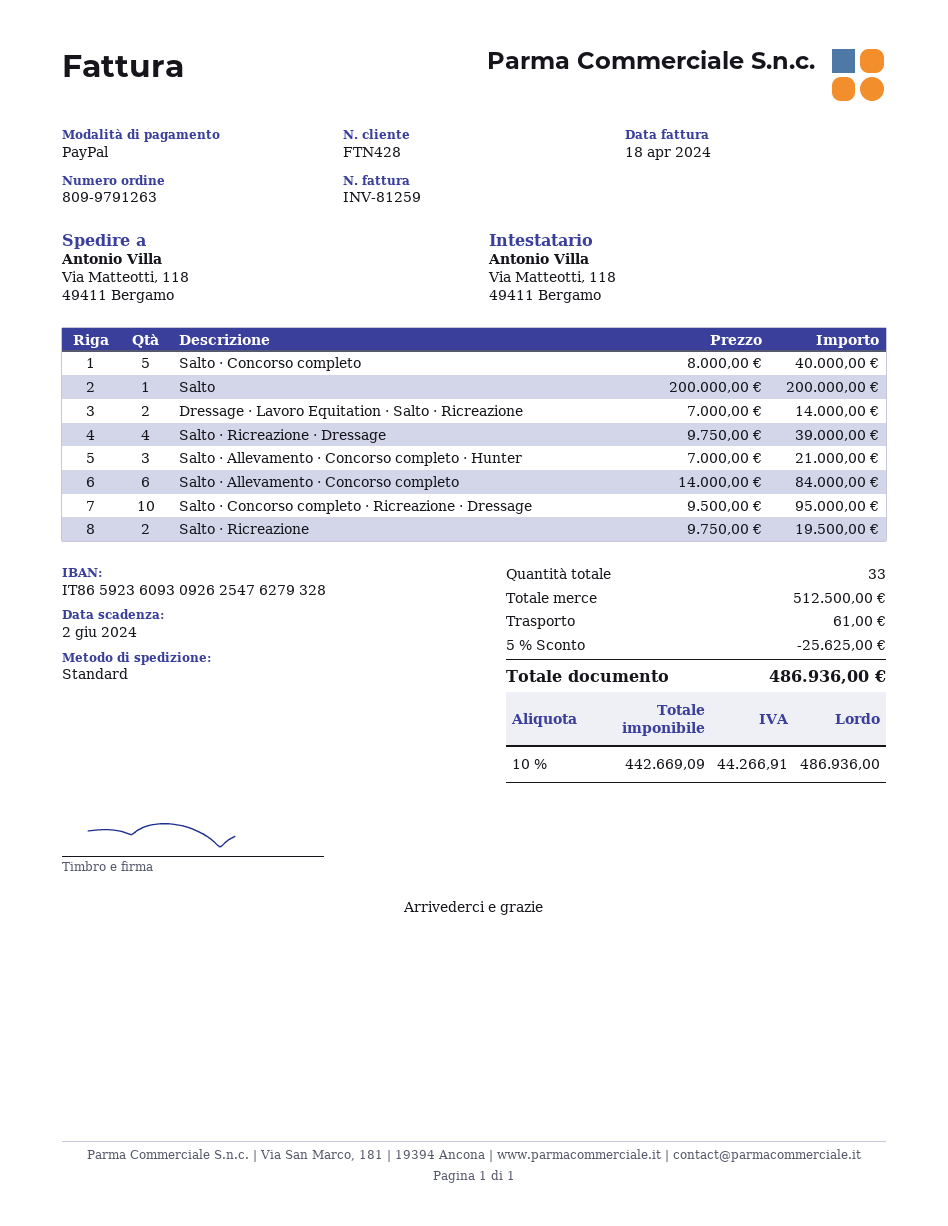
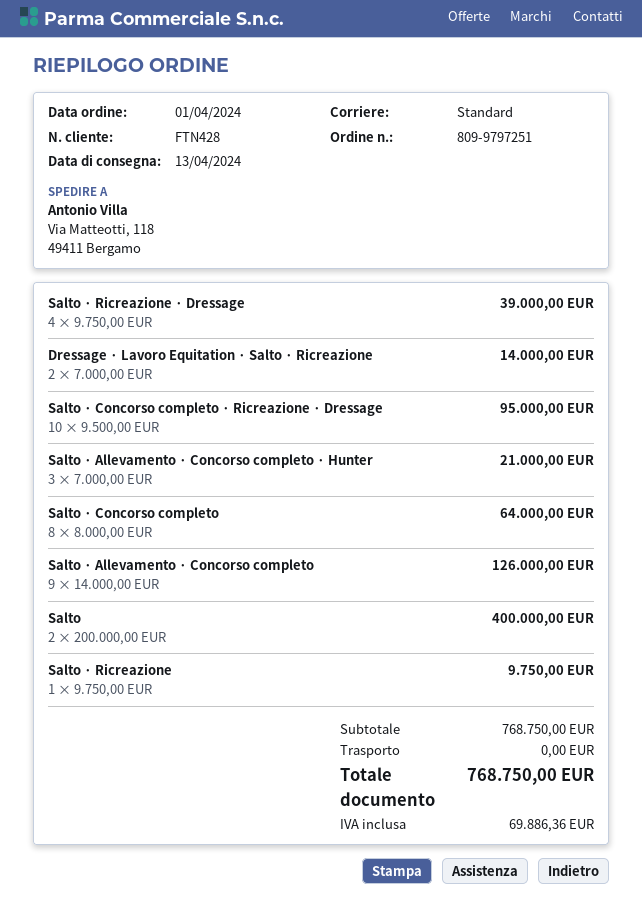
order number: 809-9791263 -> 809-9797251
Salto · Concorso completo: 5 x 8000.00 = 40000.00 -> 8 x 8000.00 = 64000.00
Salto: 1 x 200000.00 = 200000.00 -> 2 x 200000.00 = 400000.00
Salto · Allevamento · Concorso completo: 6 x 14000.00 = 84000.00 -> 9 x 14000.00 = 126000.00
Salto · Ricreazione: 2 x 9750.00 = 19500.00 -> 1 x 9750.00 = 9750.00
subtotal: 512500.00 -> 768750.00
discount: 5% = 25625.00 -> none
shipping: 61.00 -> 0.00
tax: 44266.91 -> 69886.36
total: 486936.00 -> 768750.00

